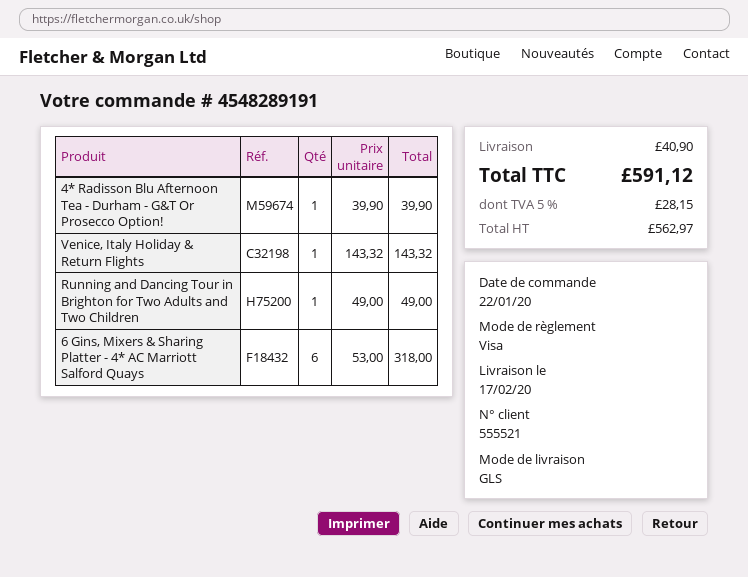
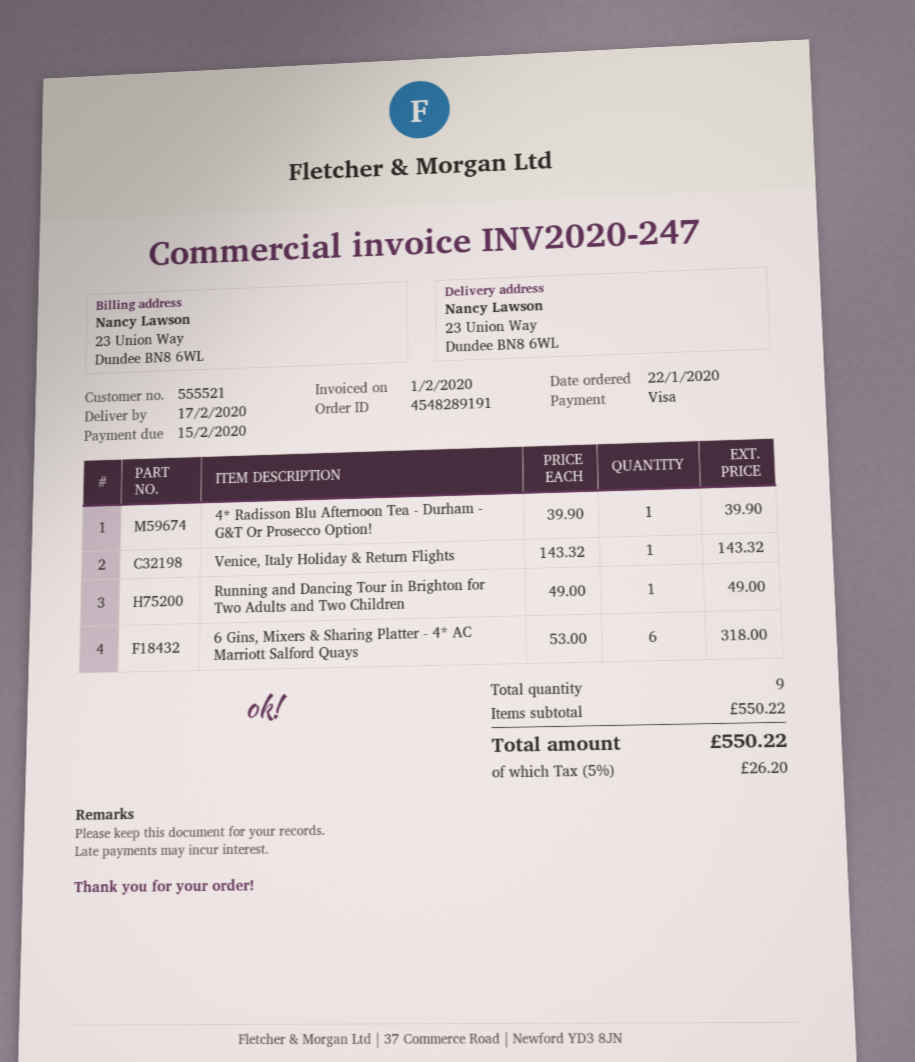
shipping: 40.90 -> none
tax: 5% = 28.15 -> 5% = 26.20
total: 591.12 -> 550.22

